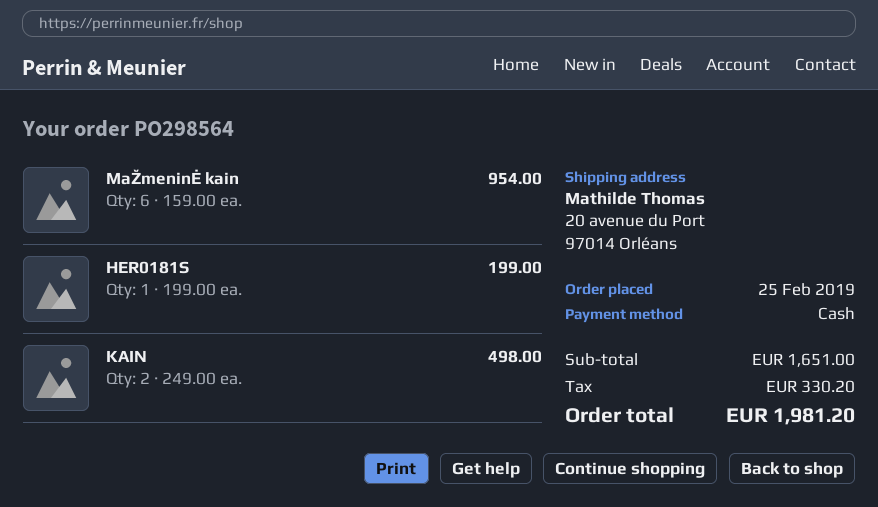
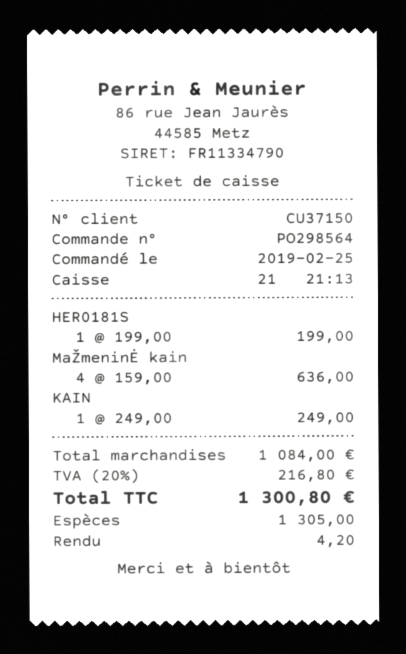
MaŽmeninĖ kain: 6 x 159.00 = 954.00 -> 4 x 159.00 = 636.00
KAIN: 2 x 249.00 = 498.00 -> 1 x 249.00 = 249.00
subtotal: 1651.00 -> 1084.00
tax: 330.20 -> 216.80
total: 1981.20 -> 1300.80

